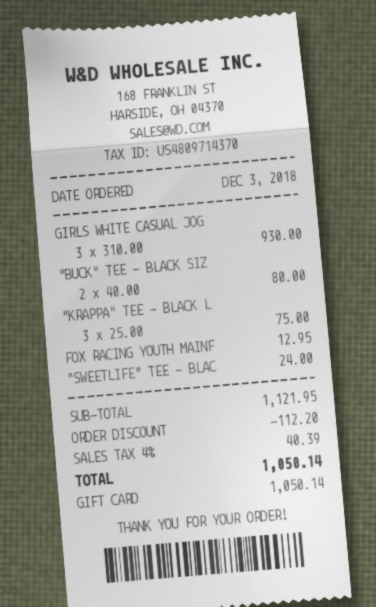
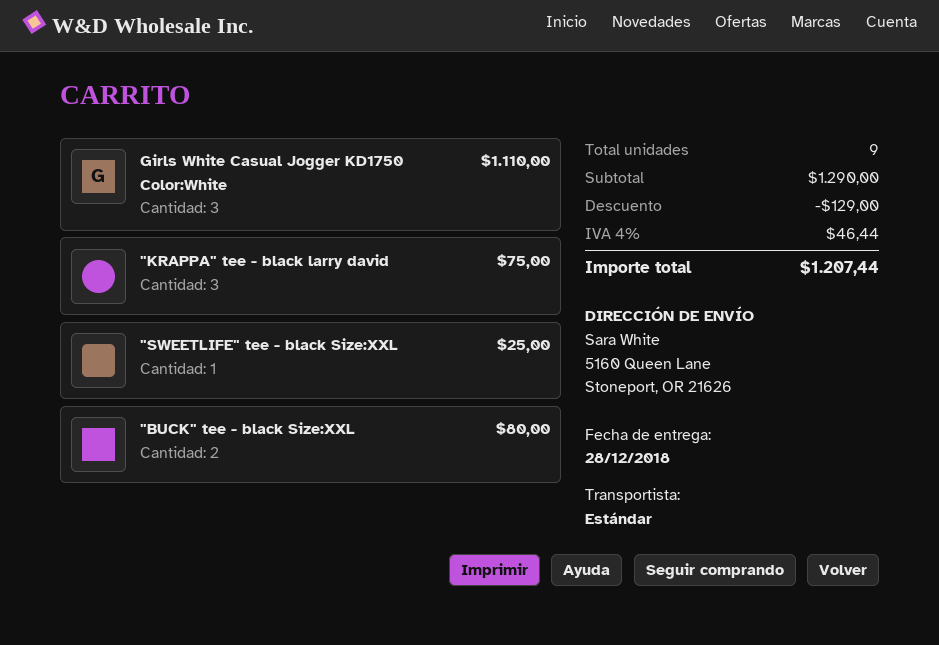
GIRLS WHITE CASUAL JOG: 3 for 930.00 -> 3 for 1110.00
FOX RACING YOUTH MAINF: 1 for 12.95 -> none
"SWEETLIFE" TEE - BLAC: 1 for 24.00 -> 1 for 25.00
subtotal: 1121.95 -> 1290.00
discount: 112.20 -> 129.00
tax: 4% = 40.39 -> 4% = 46.44
total: 1050.14 -> 1207.44

